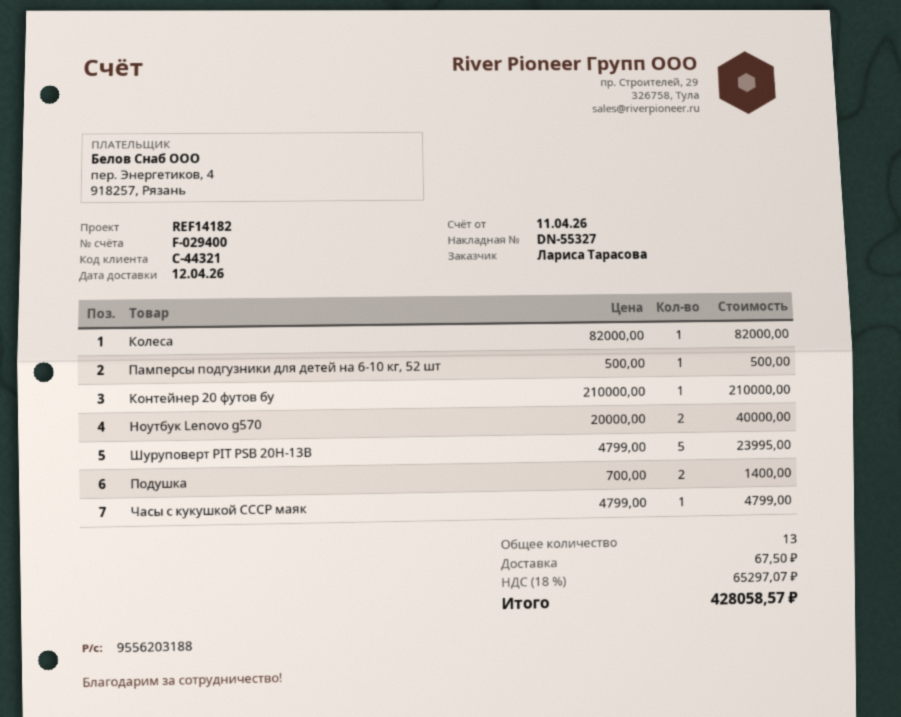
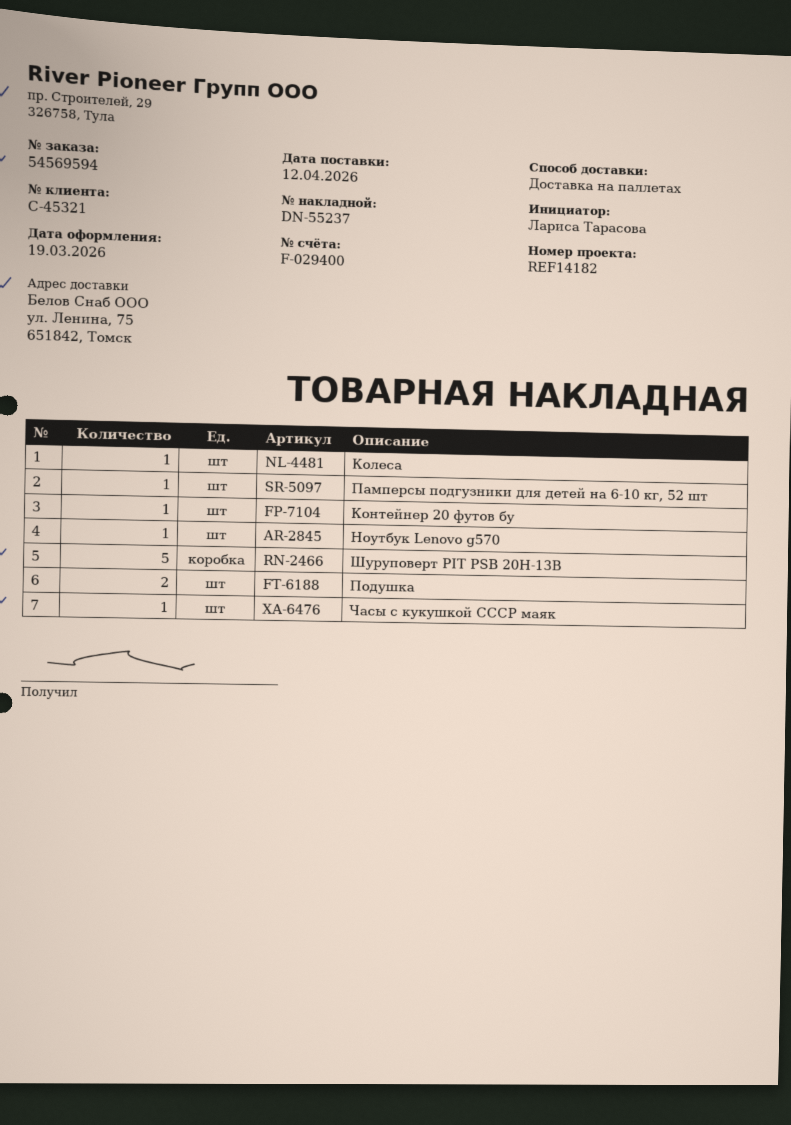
delivery note number: DN-55327 -> DN-55237
customer number: C-44321 -> C-45321
Ноутбук Lenovo g570: 2 -> 1

